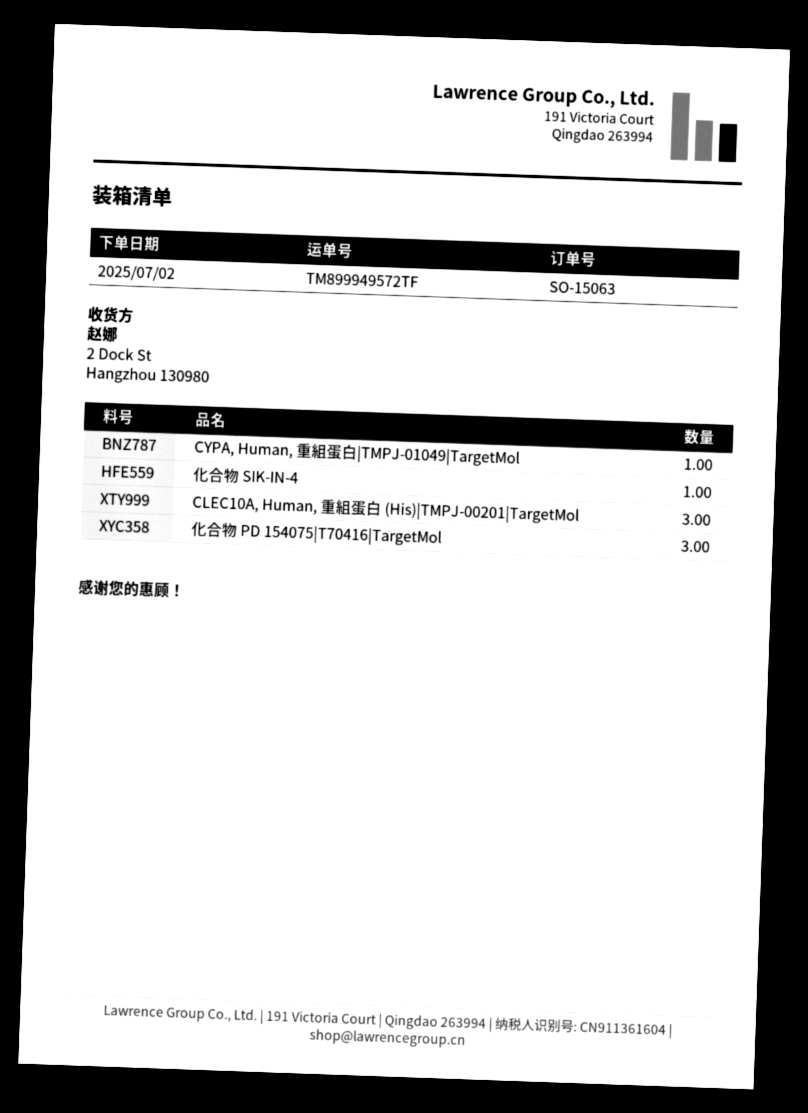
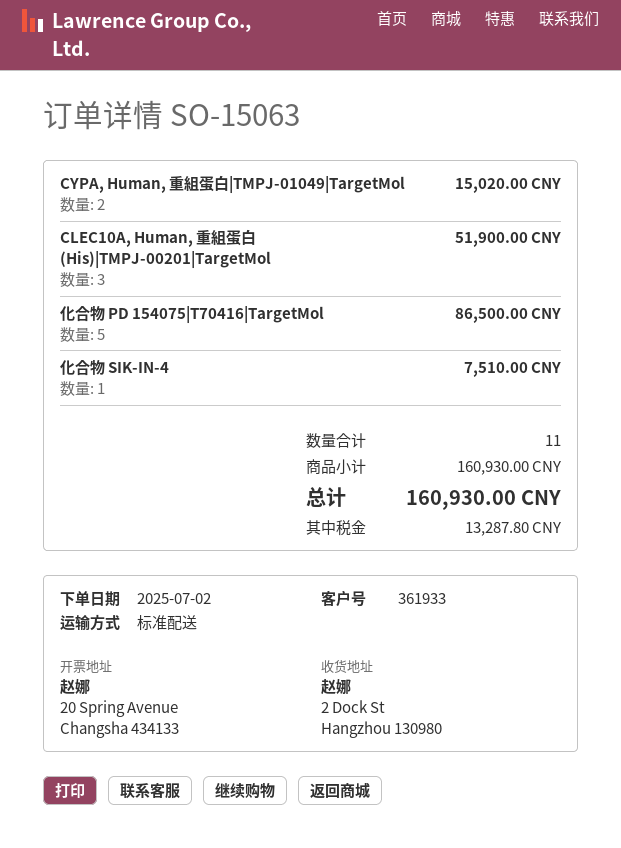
CYPA, Human, 重組蛋白|TMPJ-01049|TargetMol: 1 -> 2
化合物 PD 154075|T70416|TargetMol: 3 -> 5

